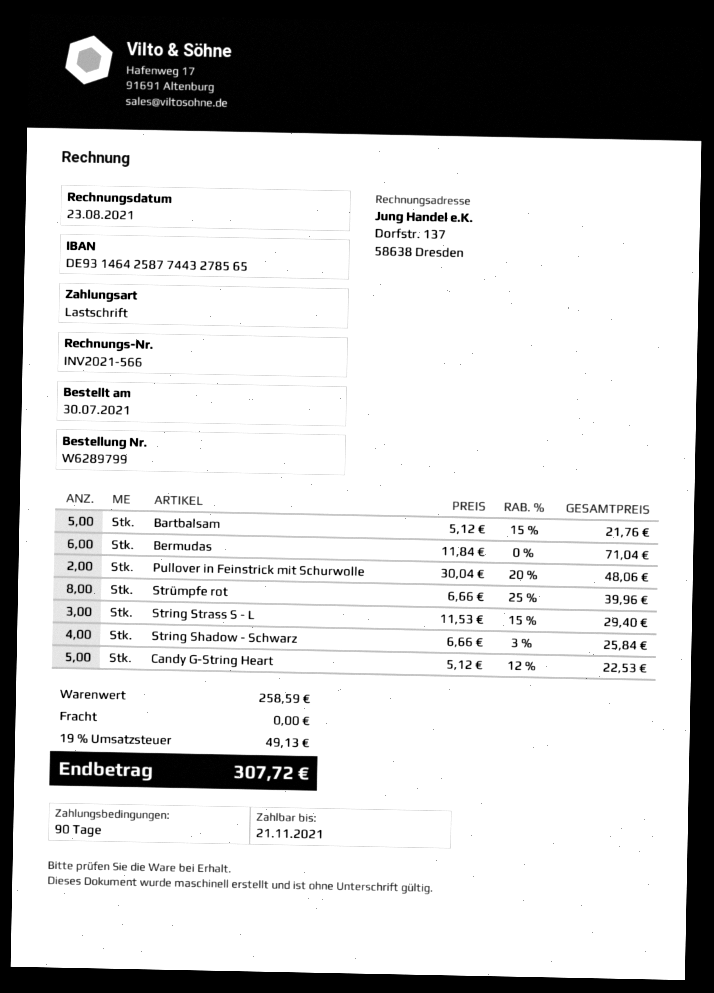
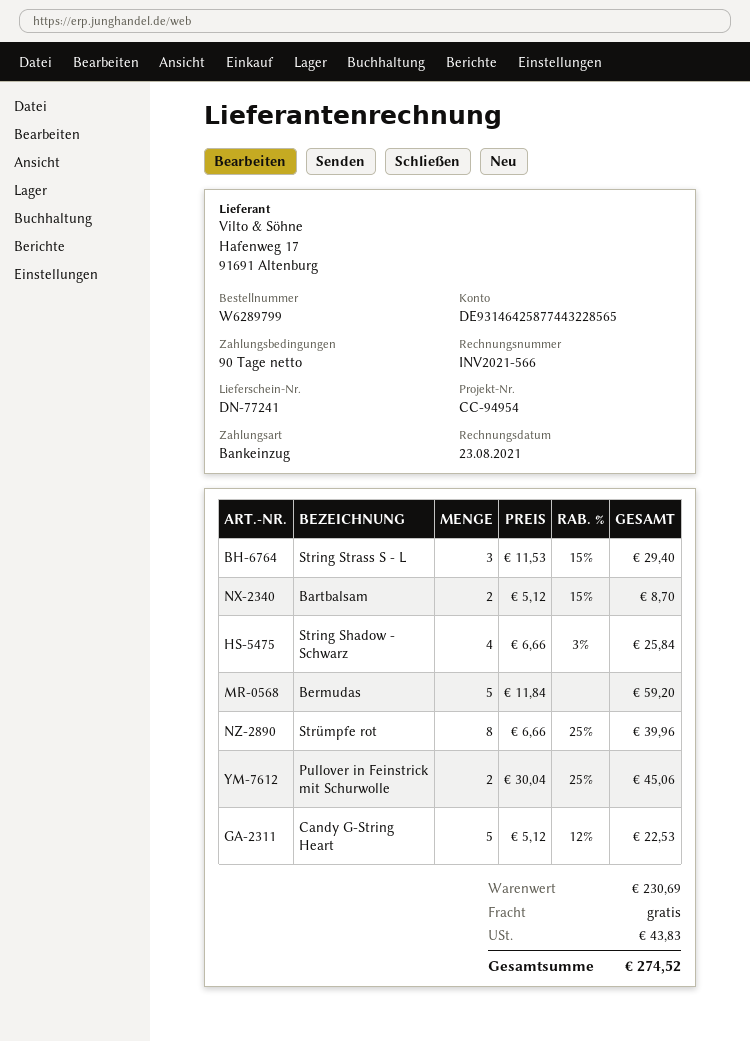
bank account: DE93146425877443278565 -> DE93146425877443228565
Bartbalsam: 5 x 5.12 - 15% = 21.76 -> 2 x 5.12 - 15% = 8.70
Bermudas: 6 x 11.84 = 71.04 -> 5 x 11.84 = 59.20
Pullover in Feinstrick mit Schurwolle: 2 x 30.04 - 20% = 48.06 -> 2 x 30.04 - 25% = 45.06
subtotal: 258.59 -> 230.69
tax: 49.13 -> 43.83
total: 307.72 -> 274.52

